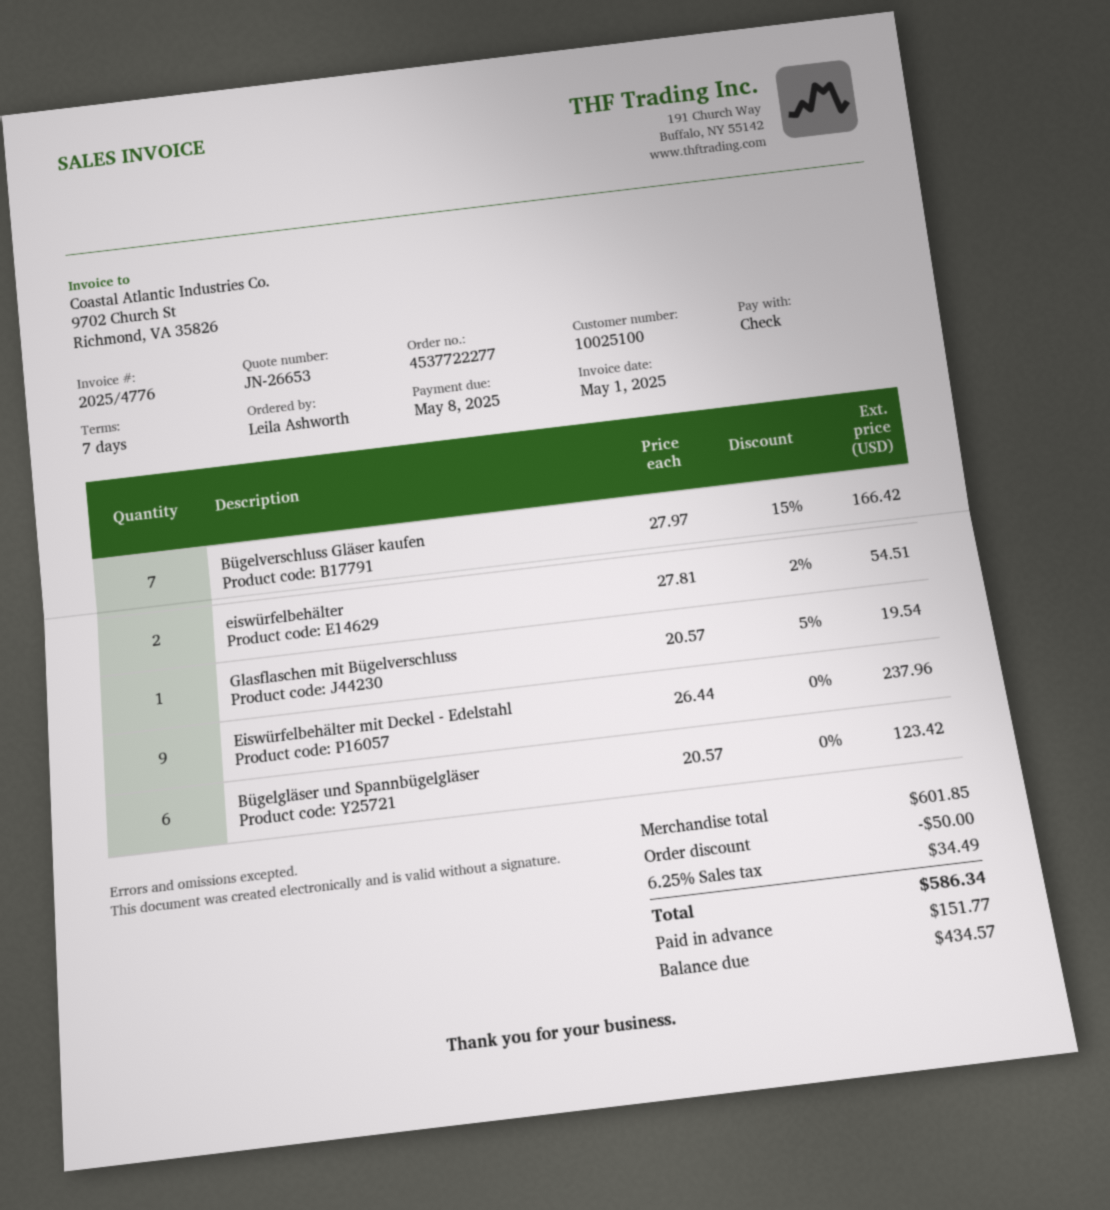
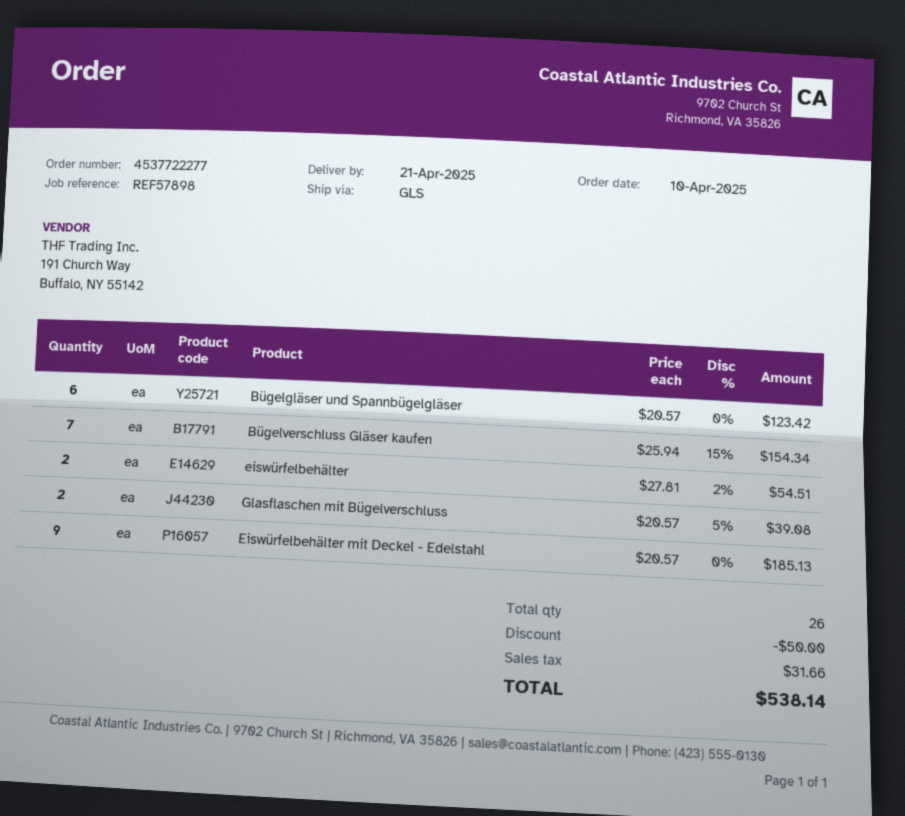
Bügelverschluss Gläser kaufen: 7 x 27.97 - 15% = 166.42 -> 7 x 25.94 - 15% = 154.34
Glasflaschen mit Bügelverschluss: 1 x 20.57 - 5% = 19.54 -> 2 x 20.57 - 5% = 39.08
Eiswürfelbehälter mit Deckel - Edelstahl: 9 x 26.44 = 237.96 -> 9 x 20.57 = 185.13
tax: 34.49 -> 31.66
total: 586.34 -> 538.14

